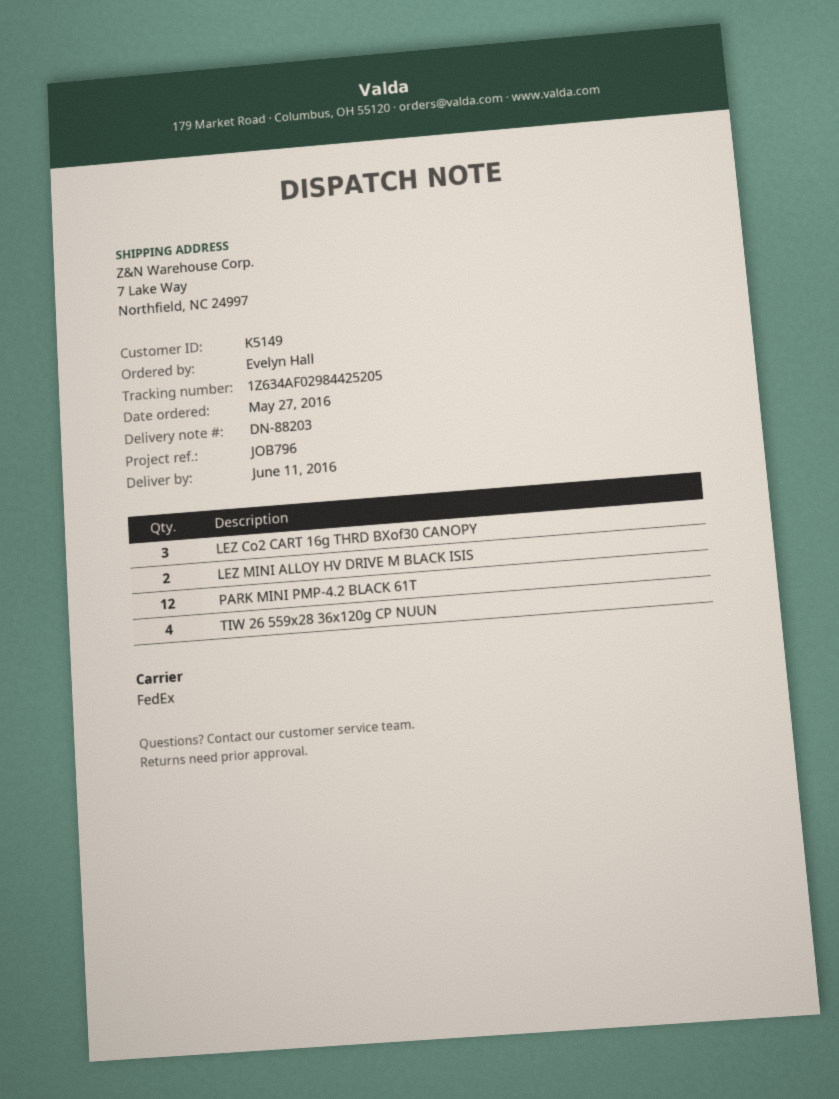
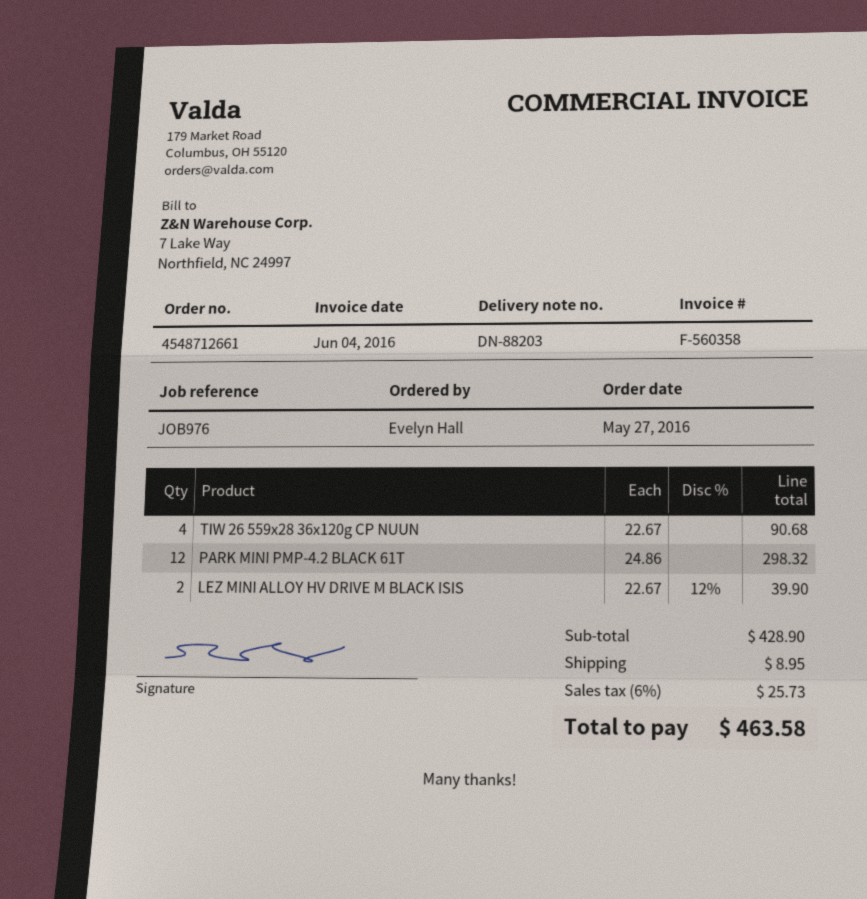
reference: JOB796 -> JOB976
LEZ Co2 CART 16g THRD BXof30 CANOPY: 3 -> none

